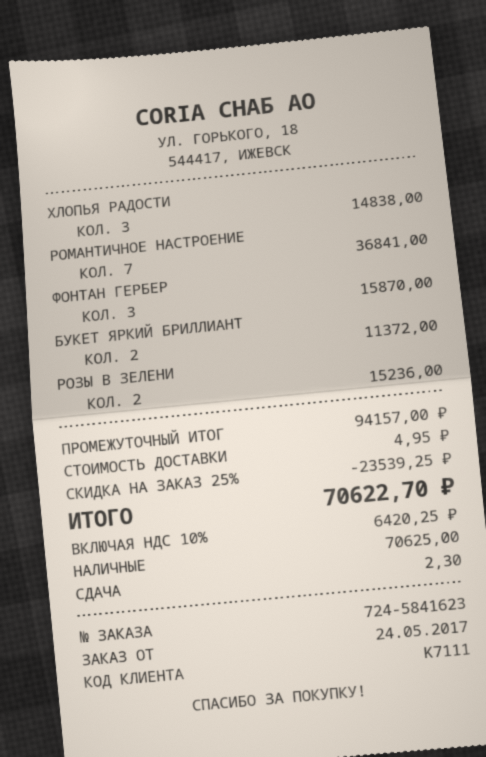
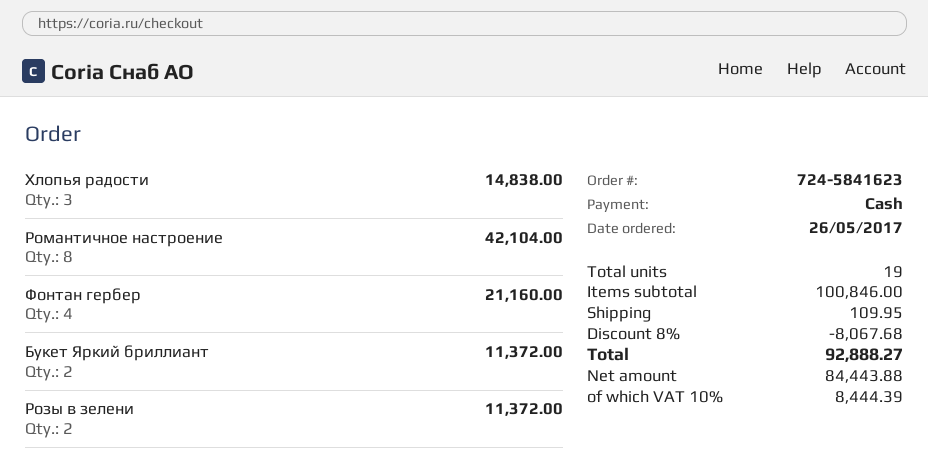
order date: 2017-05-24 -> 2017-05-26
РОМАНТИЧНОЕ НАСТРОЕНИЕ: 7 for 36841.00 -> 8 for 42104.00
ФОНТАН ГЕРБЕР: 3 for 15870.00 -> 4 for 21160.00
РОЗЫ В ЗЕЛЕНИ: 2 for 15236.00 -> 2 for 11372.00
subtotal: 94157.00 -> 100846.00
discount: 25% = 23539.25 -> 8% = 8067.68
shipping: 4.95 -> 109.95
tax: 10% = 6420.25 -> 10% = 8444.39
total: 70622.70 -> 92888.27

